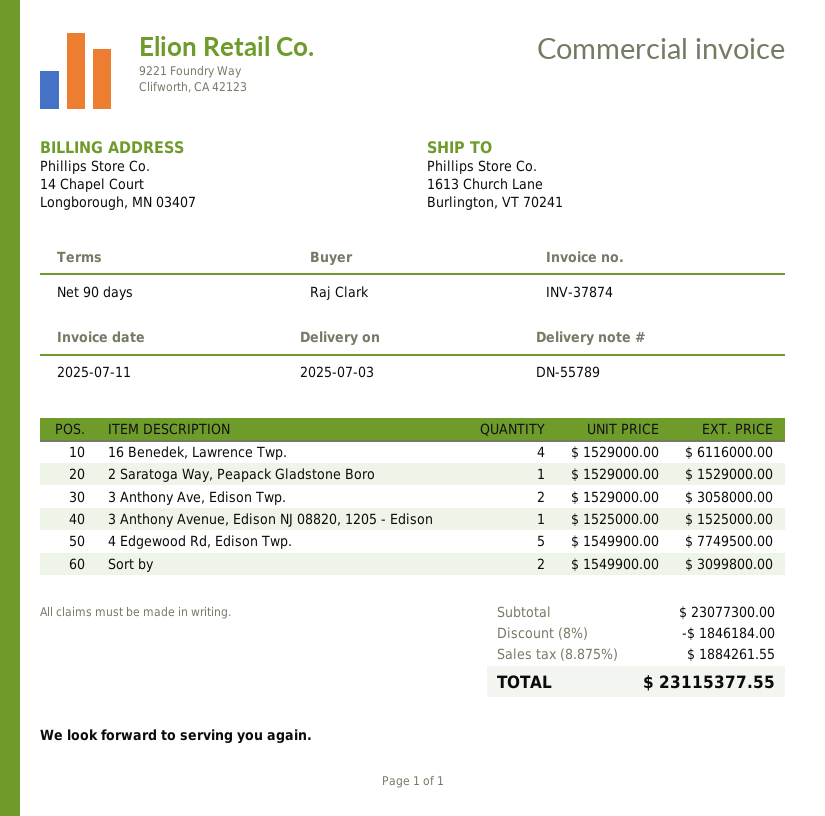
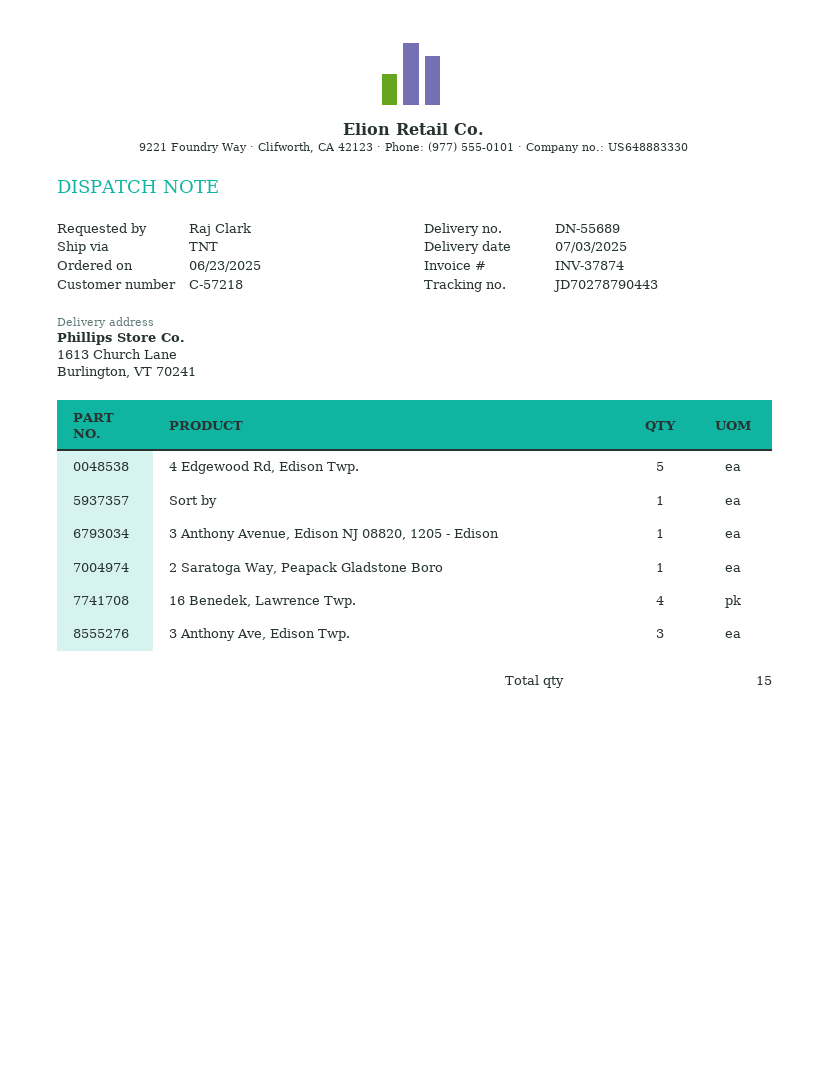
delivery note number: DN-55789 -> DN-55689
3 Anthony Ave, Edison Twp.: 2 -> 3
Sort by: 2 -> 1

